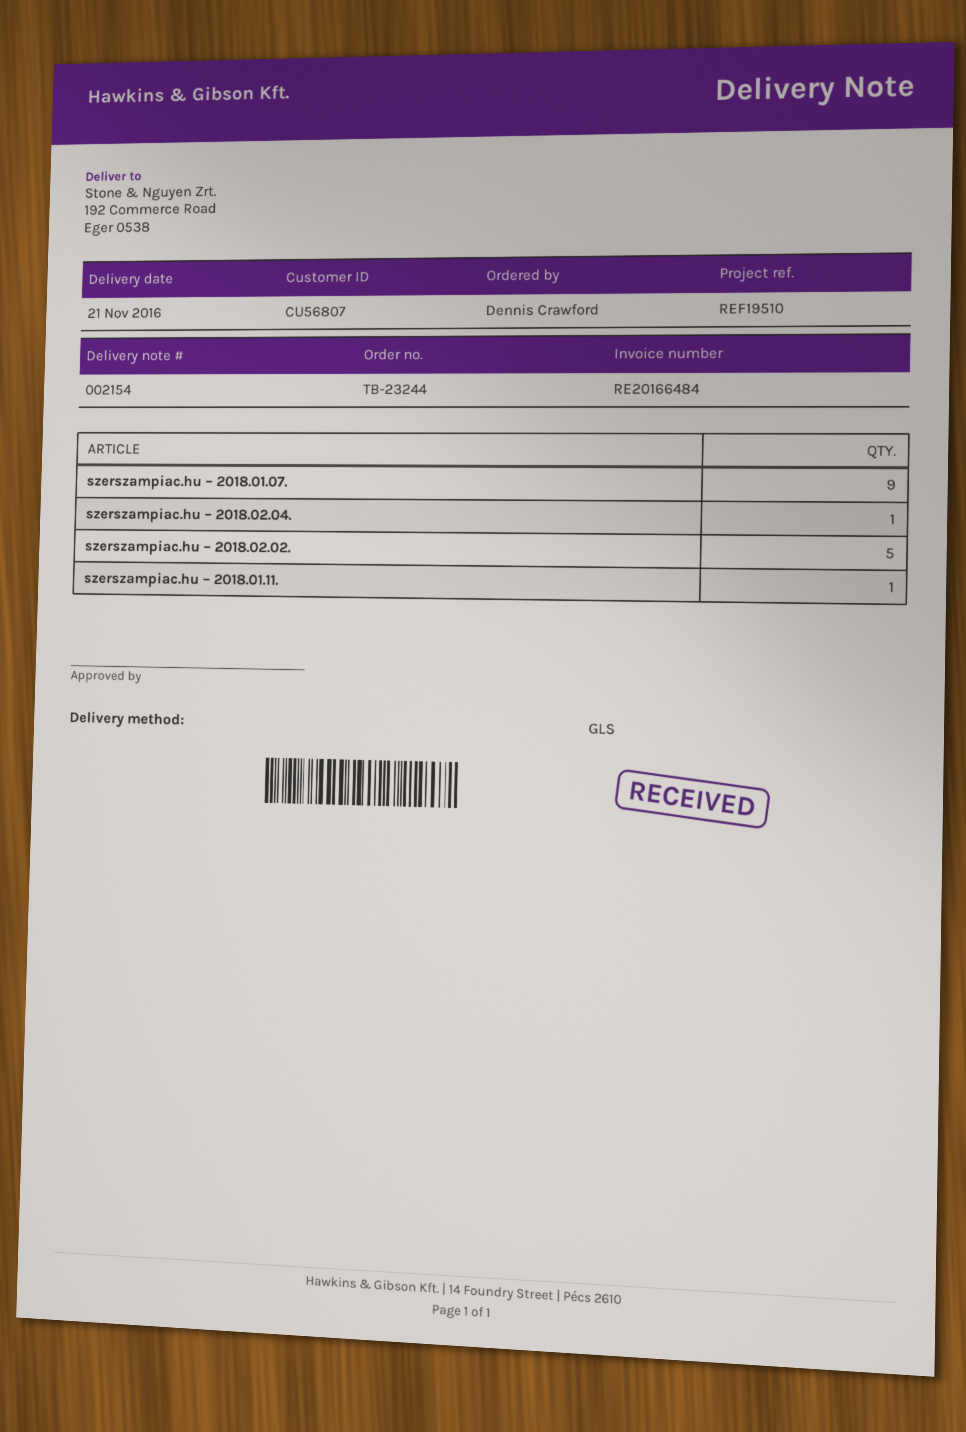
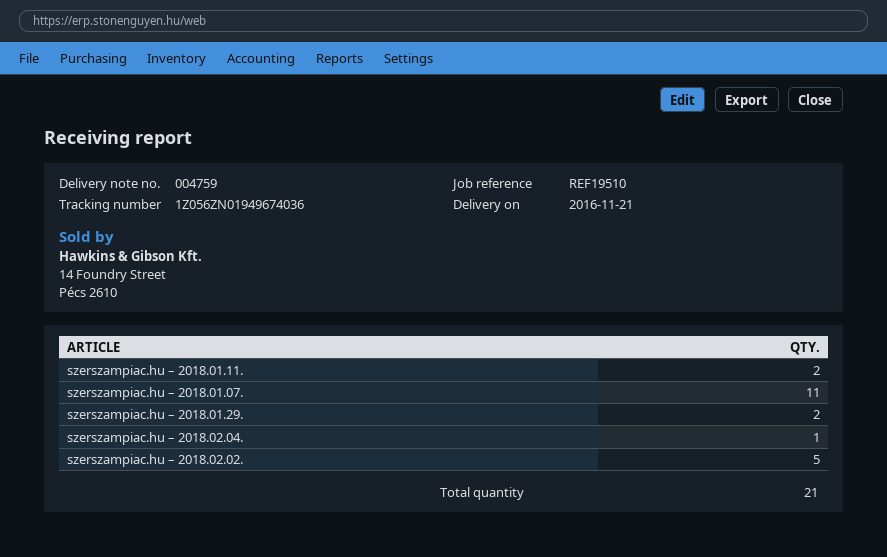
delivery note number: 002154 -> 004759
szerszampiac.hu – 2018.01.07.: 9 -> 11
szerszampiac.hu – 2018.01.11.: 1 -> 2
szerszampiac.hu – 2018.01.29.: none -> 2

